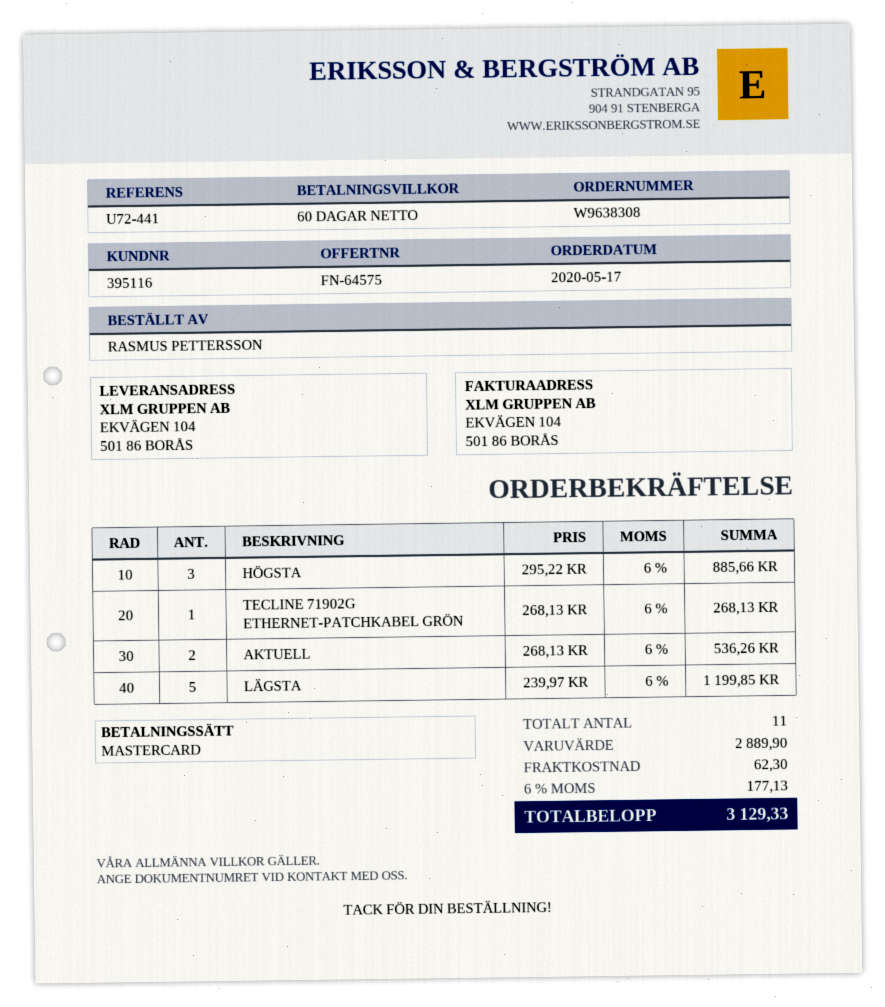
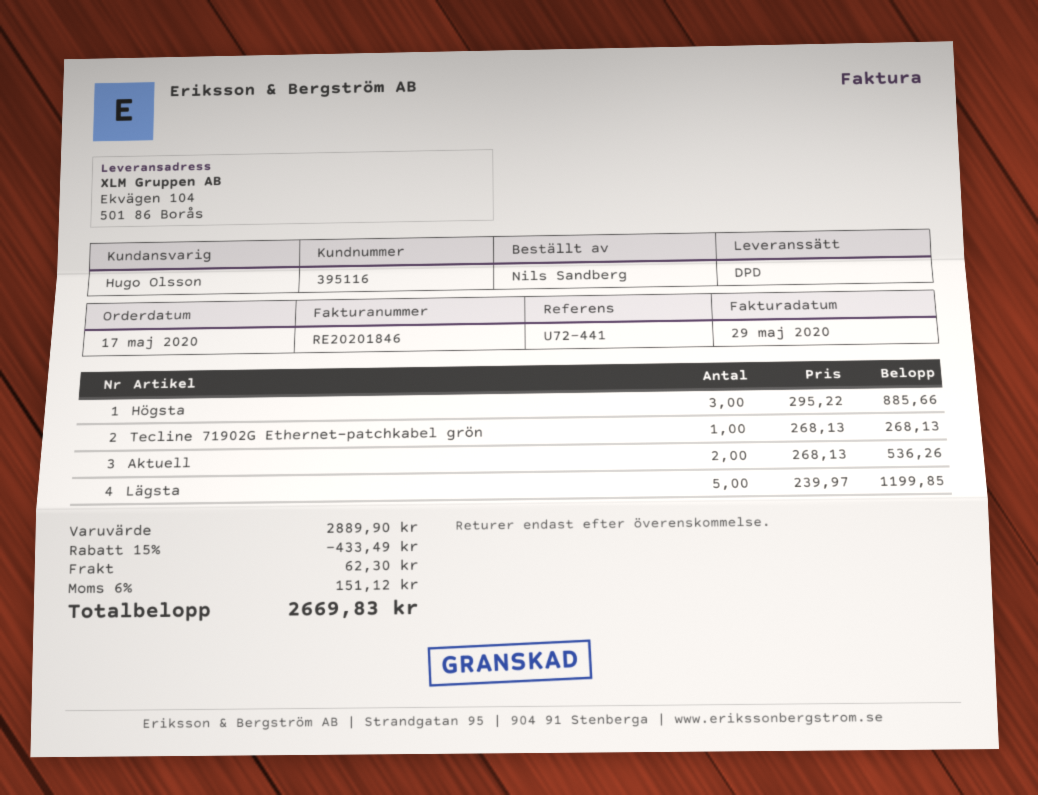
ordered by: RASMUS PETTERSSON -> Nils Sandberg
discount: none -> 15% = 433.49
tax: 6% = 177.13 -> 6% = 151.12
total: 3129.33 -> 2669.83

